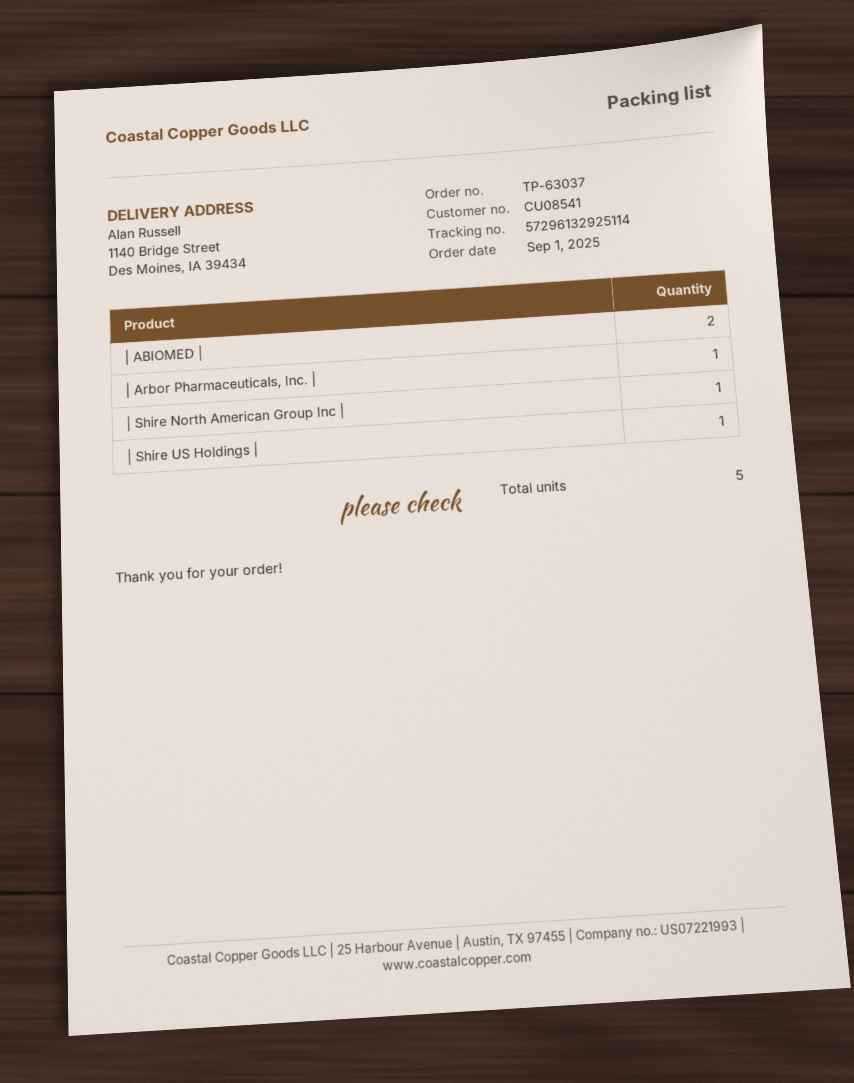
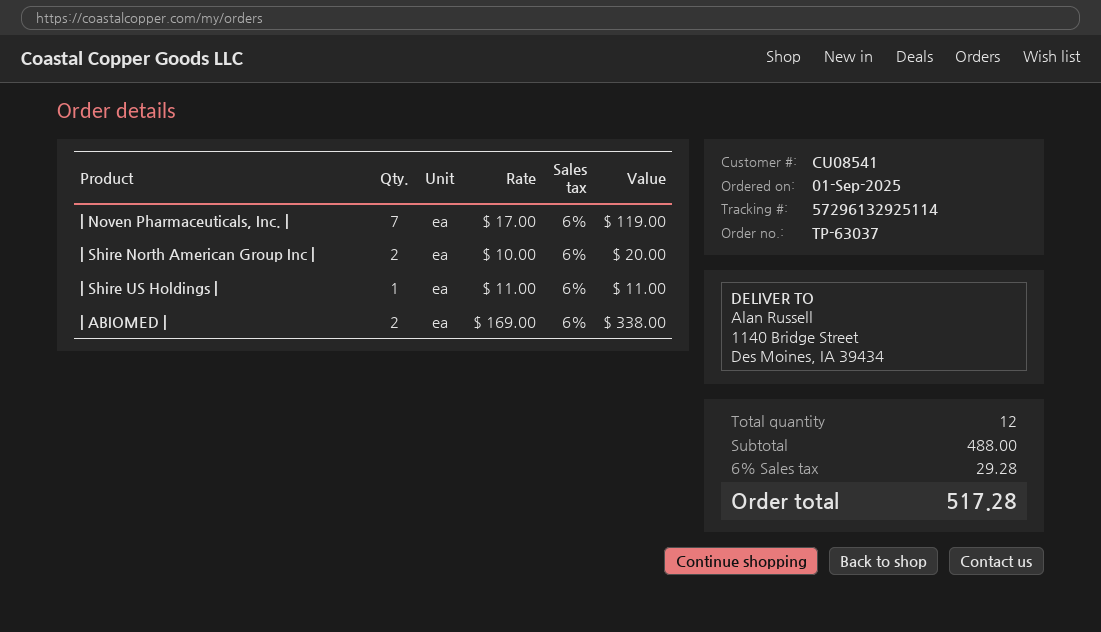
| Arbor Pharmaceuticals, Inc. |: 1 -> none
| Shire North American Group Inc |: 1 -> 2
| Noven Pharmaceuticals, Inc. |: none -> 7
total quantity: 5 -> 12

